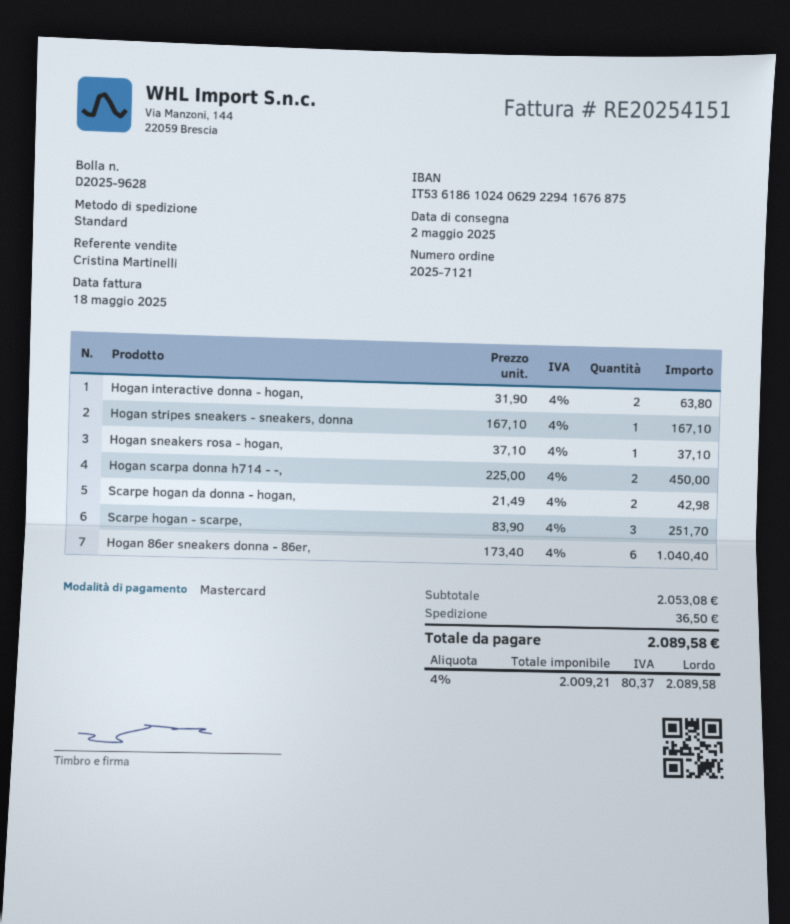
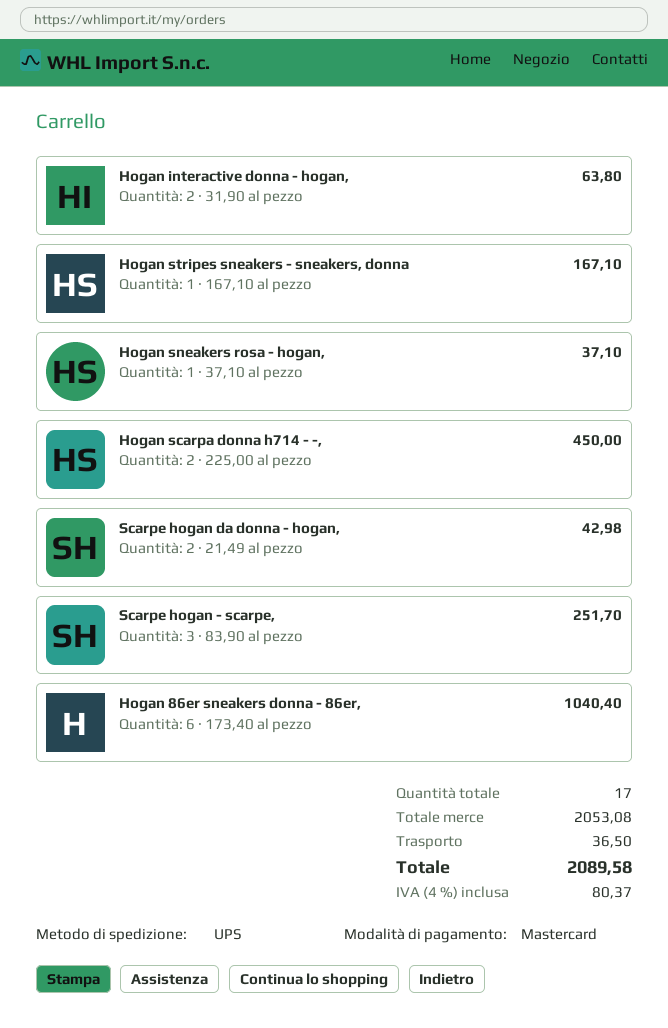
shipping method: standard -> UPS

